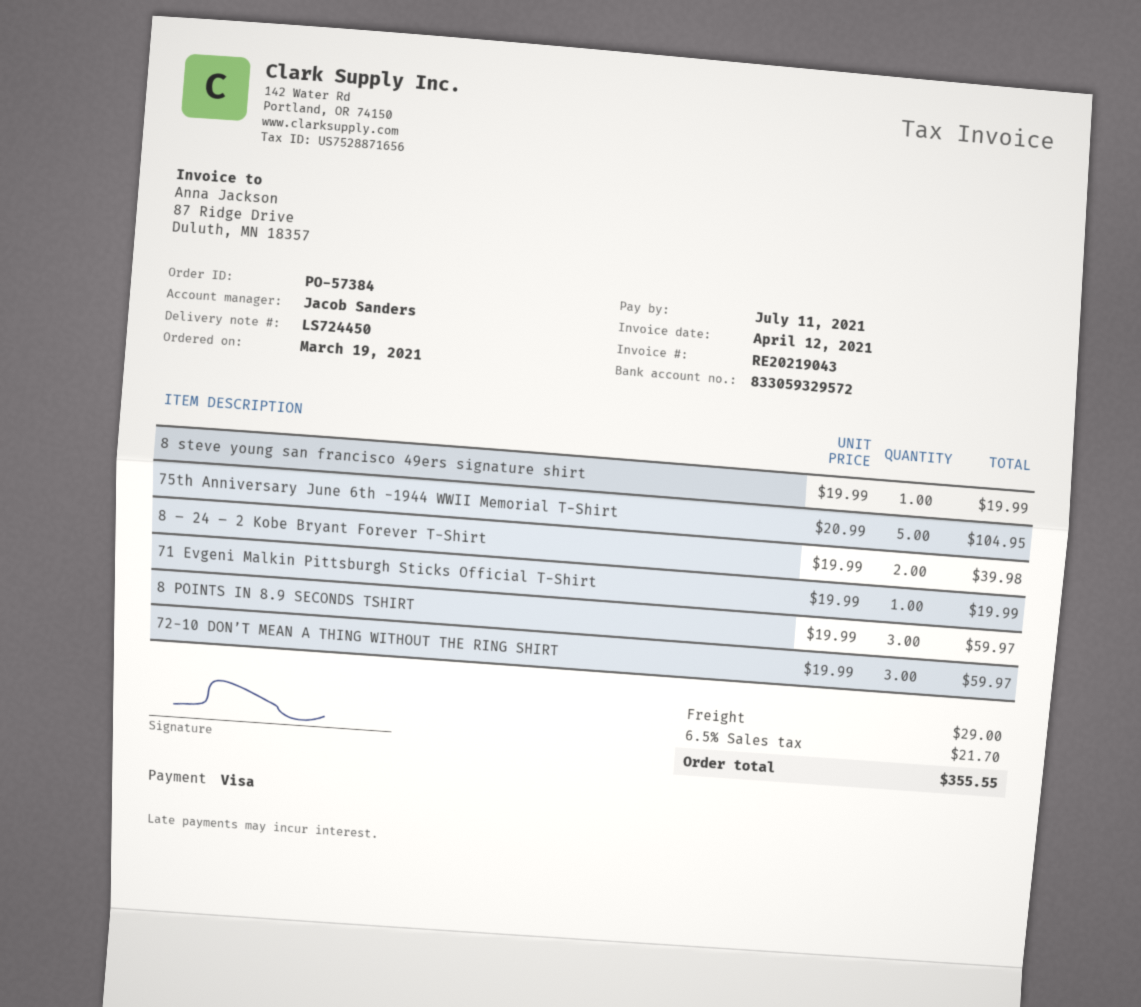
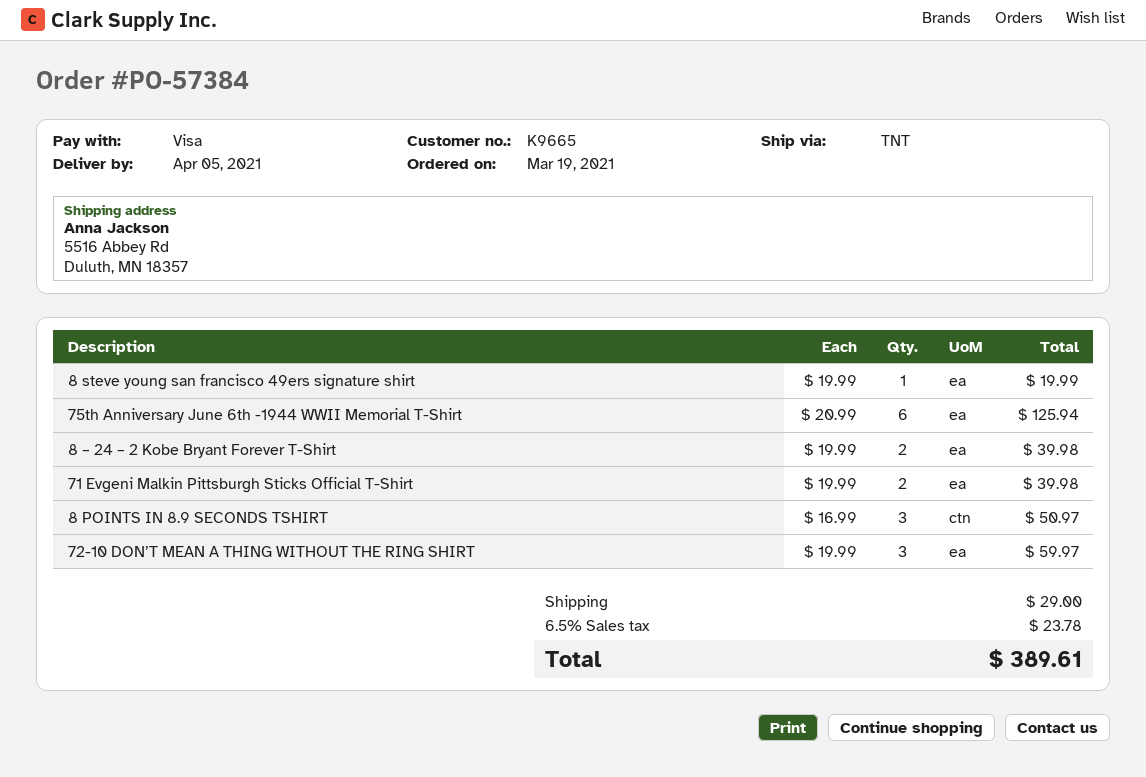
75th Anniversary June 6th -1944 WWII Memorial T-Shirt: 5 x 20.99 = 104.95 -> 6 x 20.99 = 125.94
71 Evgeni Malkin Pittsburgh Sticks Official T-Shirt: 1 x 19.99 = 19.99 -> 2 x 19.99 = 39.98
8 POINTS IN 8.9 SECONDS TSHIRT: 3 x 19.99 = 59.97 -> 3 x 16.99 = 50.97
tax: 6.5% = 21.70 -> 6.5% = 23.78
total: 355.55 -> 389.61

